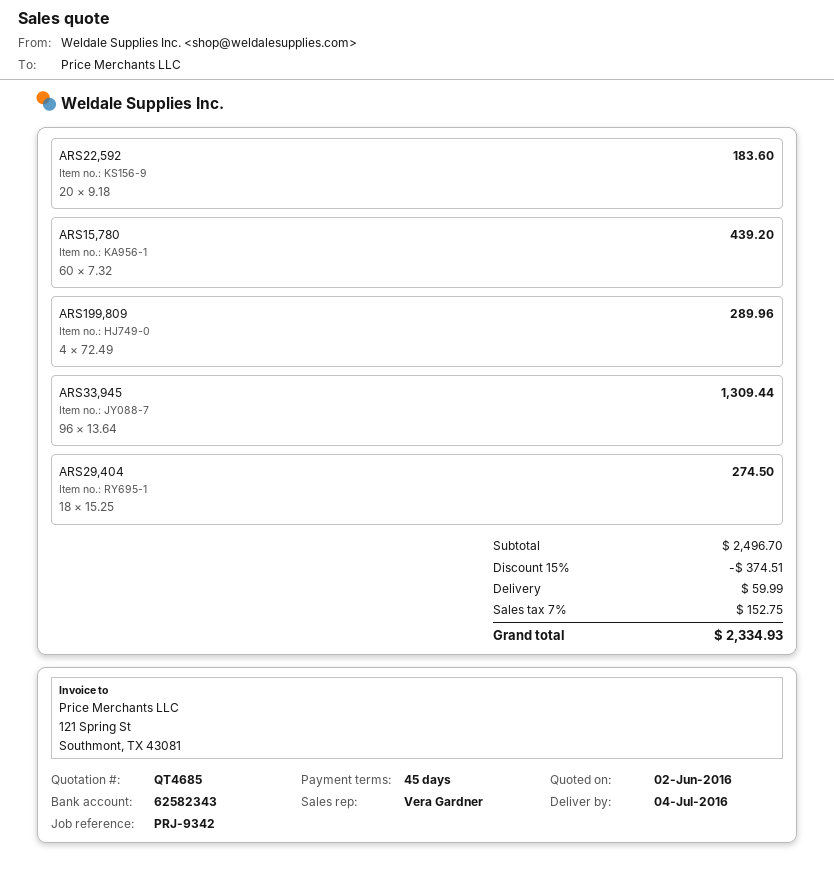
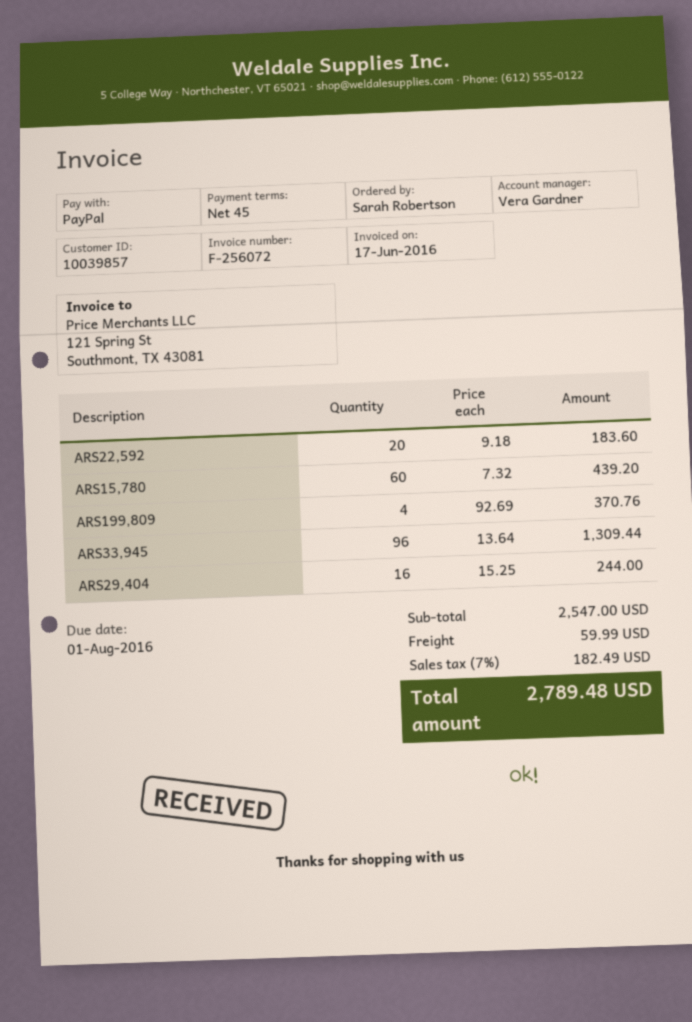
ARS199,809: 4 x 72.49 = 289.96 -> 4 x 92.69 = 370.76
ARS29,404: 18 x 15.25 = 274.50 -> 16 x 15.25 = 244.00
subtotal: 2496.70 -> 2547.00
discount: 15% = 374.51 -> none
tax: 7% = 152.75 -> 7% = 182.49
total: 2334.93 -> 2789.48

